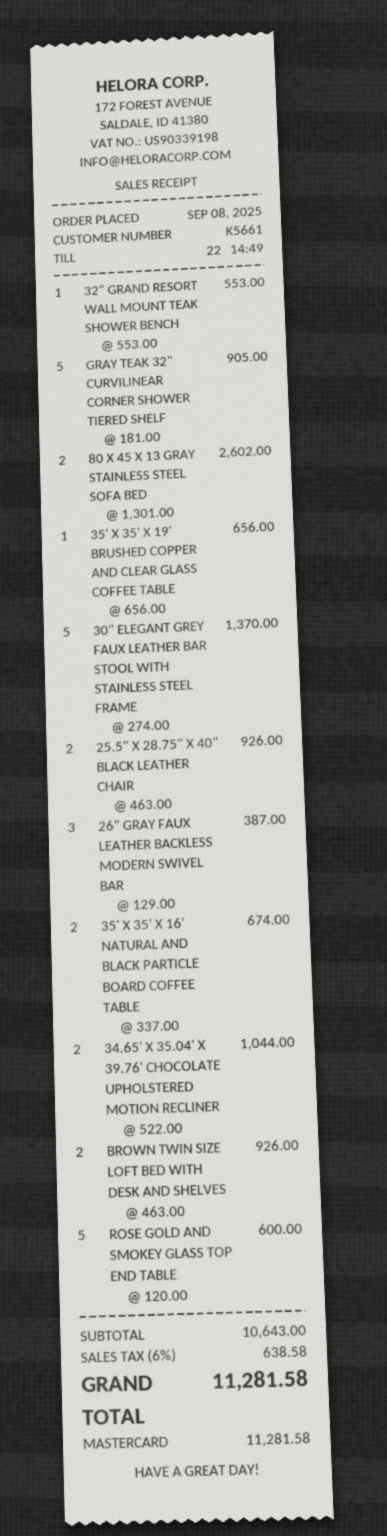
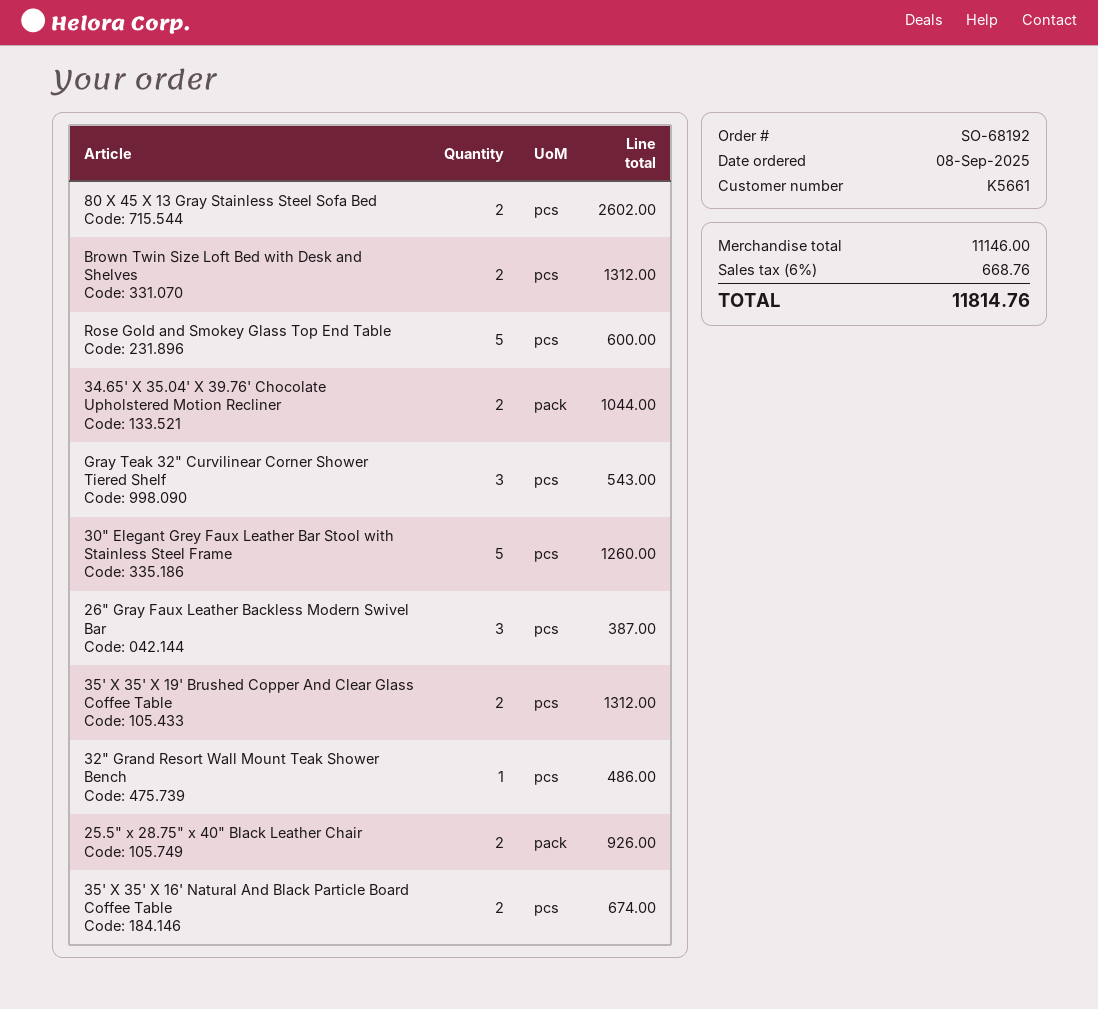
32" GRAND RESORT WALL MOUNT TEAK SHOWER BENCH: 1 for 553.00 -> 1 for 486.00
GRAY TEAK 32" CURVILINEAR CORNER SHOWER TIERED SHELF: 5 for 905.00 -> 3 for 543.00
35' X 35' X 19' BRUSHED COPPER AND CLEAR GLASS COFFEE TABLE: 1 for 656.00 -> 2 for 1312.00
30" ELEGANT GREY FAUX LEATHER BAR STOOL WITH STAINLESS STEEL FRAME: 5 for 1370.00 -> 5 for 1260.00
BROWN TWIN SIZE LOFT BED WITH DESK AND SHELVES: 2 for 926.00 -> 2 for 1312.00
subtotal: 10643.00 -> 11146.00
tax: 6% = 638.58 -> 6% = 668.76
total: 11281.58 -> 11814.76

